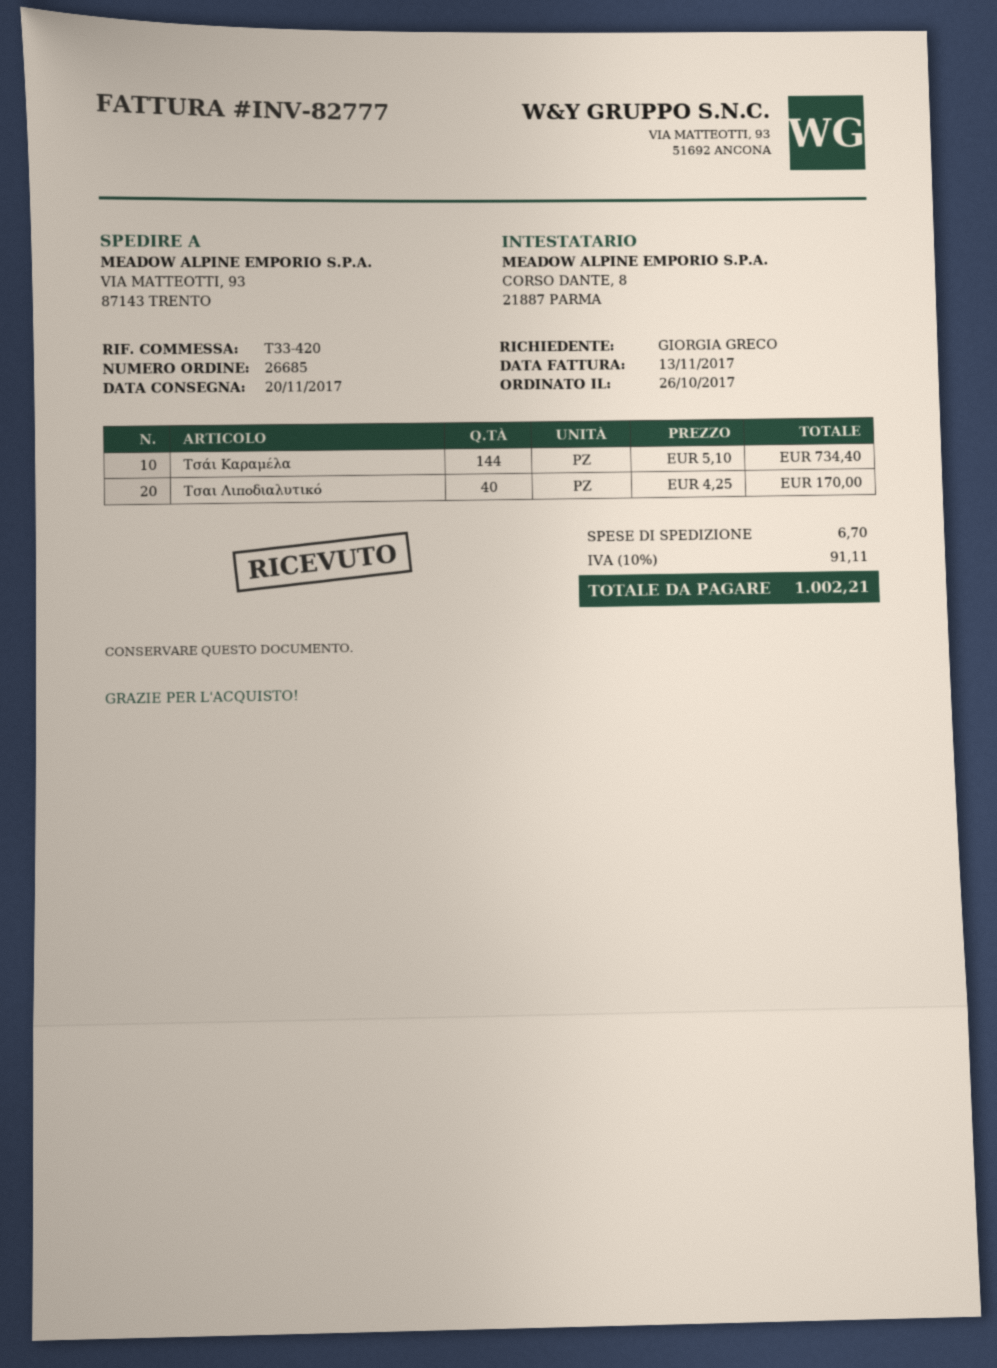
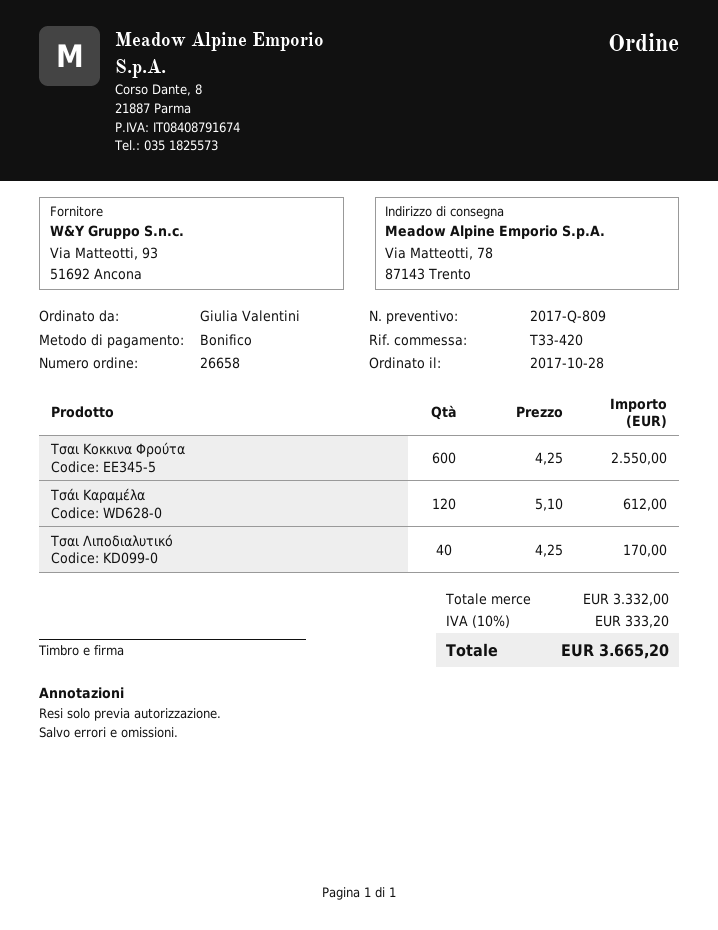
order number: 26685 -> 26658
order date: 2017-10-26 -> 2017-10-28
ordered by: GIORGIA GRECO -> Giulia Valentini
ship to: VIA MATTEOTTI, 93, 87143 TRENTO -> Via Matteotti, 78, 87143 Trento
Τσάι Καραμέλα: 144 x 5.10 = 734.40 -> 120 x 5.10 = 612.00
Τσαι Κοκκινα Φρούτα: none -> 600 x 4.25 = 2550.00
shipping: 6.70 -> none
tax: 10% = 91.11 -> 10% = 333.20
total: 1002.21 -> 3665.20

